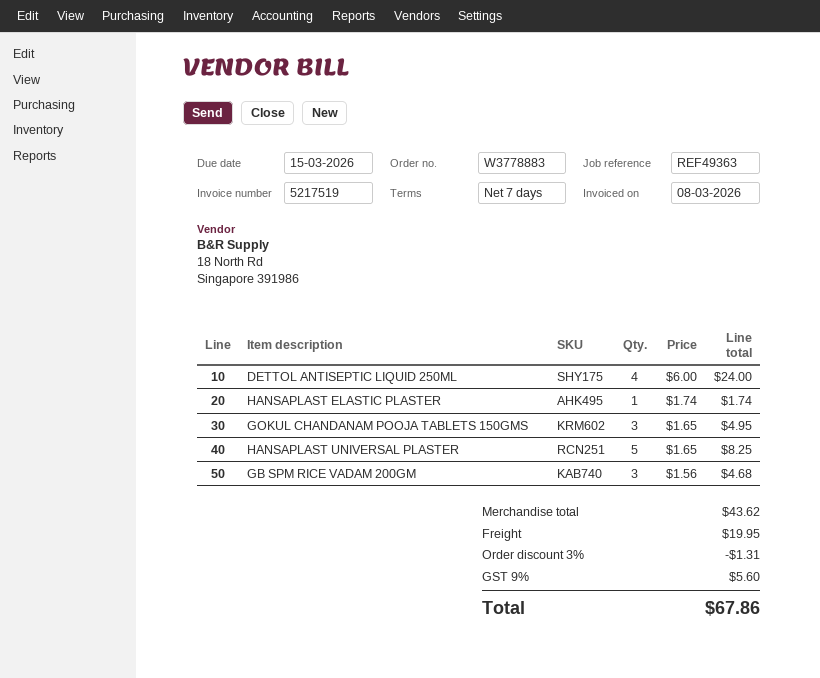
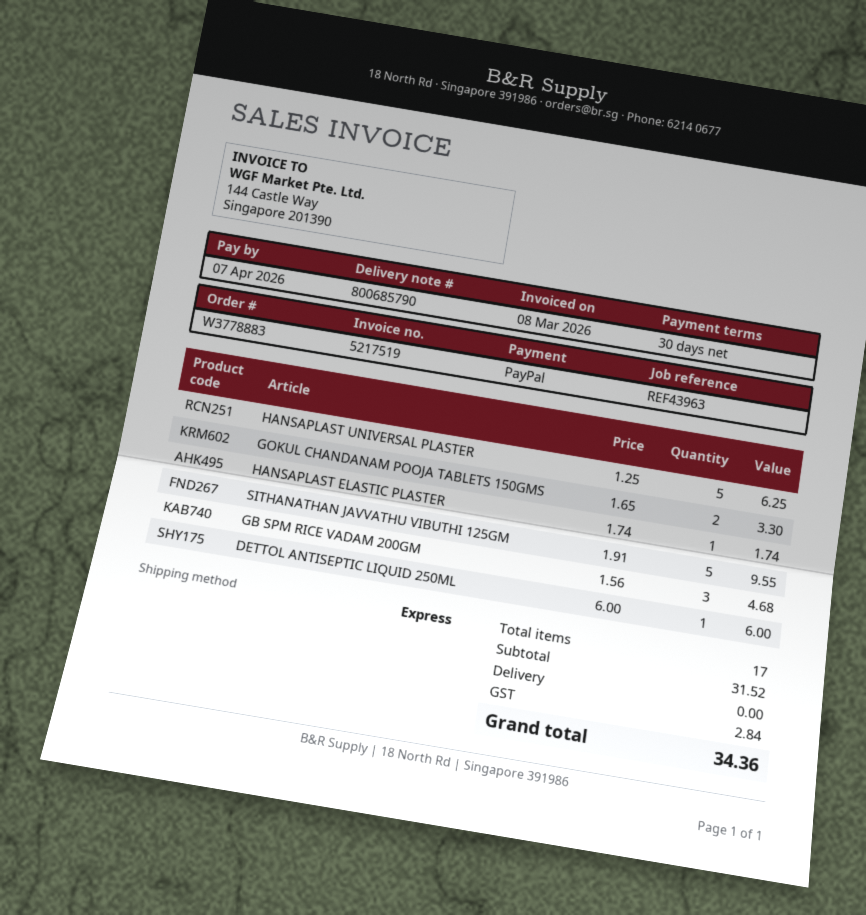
payment terms: 7 days -> 30 days
due date: 2026-03-15 -> 2026-04-07
reference: REF49363 -> REF43963
DETTOL ANTISEPTIC LIQUID 250ML: 4 x 6.00 = 24.00 -> 1 x 6.00 = 6.00
GOKUL CHANDANAM POOJA TABLETS 150GMS: 3 x 1.65 = 4.95 -> 2 x 1.65 = 3.30
HANSAPLAST UNIVERSAL PLASTER: 5 x 1.65 = 8.25 -> 5 x 1.25 = 6.25
SITHANATHAN JAVVATHU VIBUTHI 125GM: none -> 5 x 1.91 = 9.55
subtotal: 43.62 -> 31.52
discount: 3% = 1.31 -> none
shipping: 19.95 -> 0.00
tax: 5.60 -> 2.84
total: 67.86 -> 34.36

